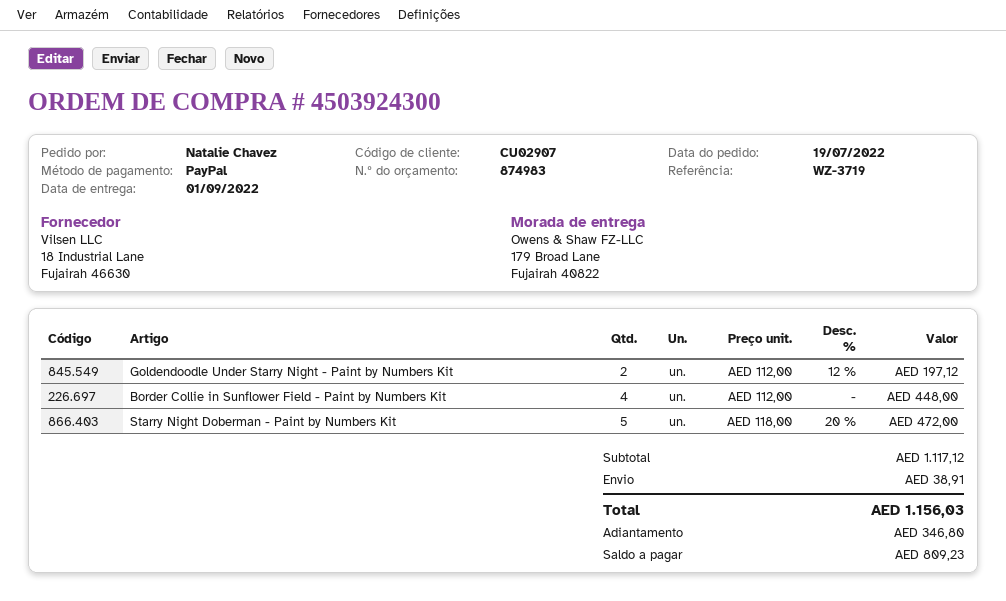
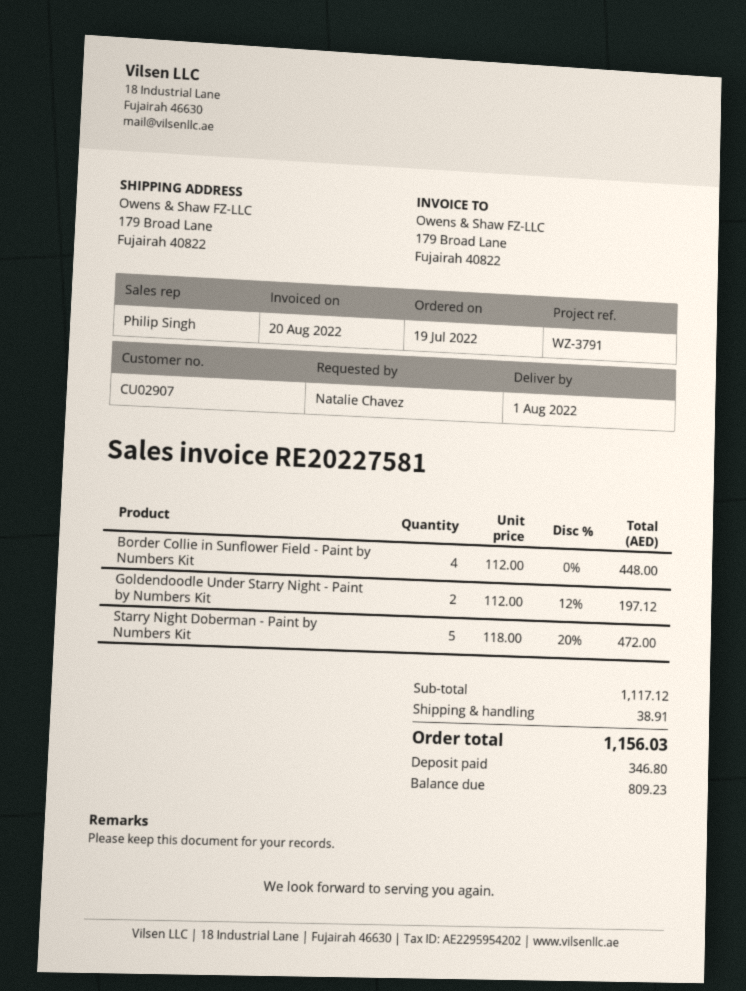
delivery date: 2022-09-01 -> 2022-08-01
reference: WZ-3719 -> WZ-3791

